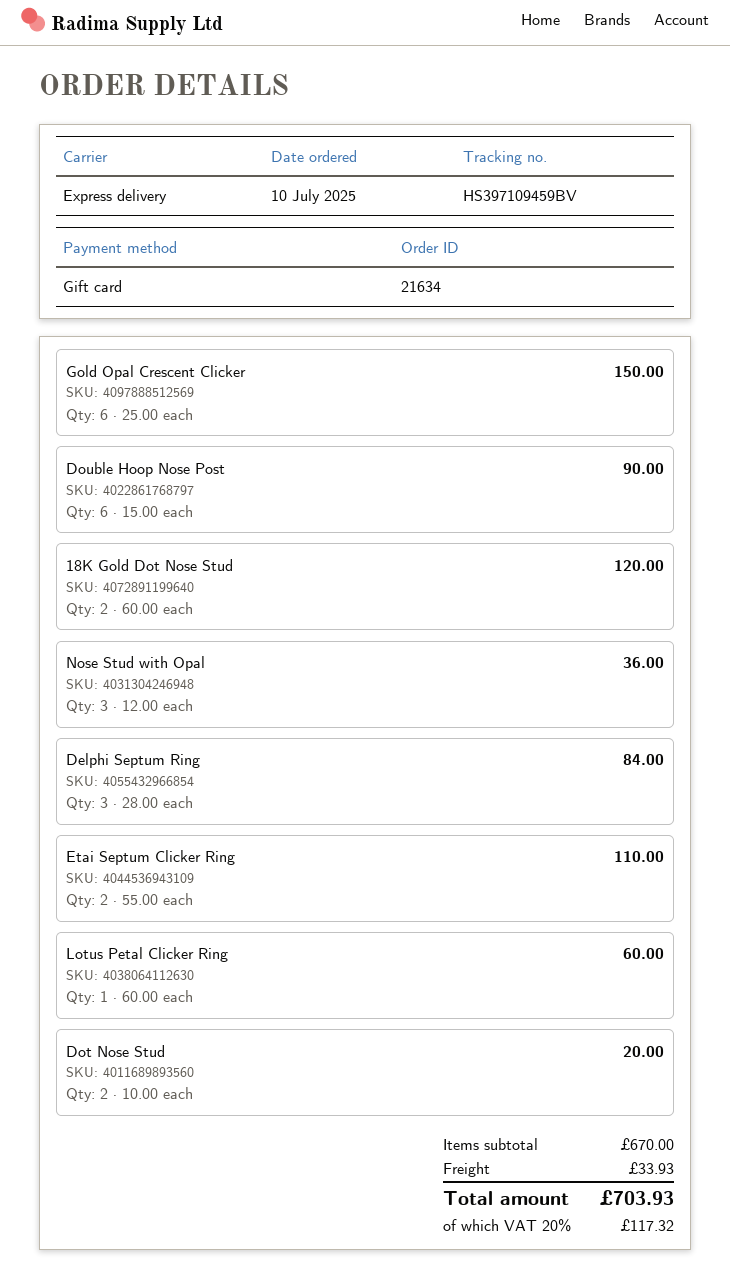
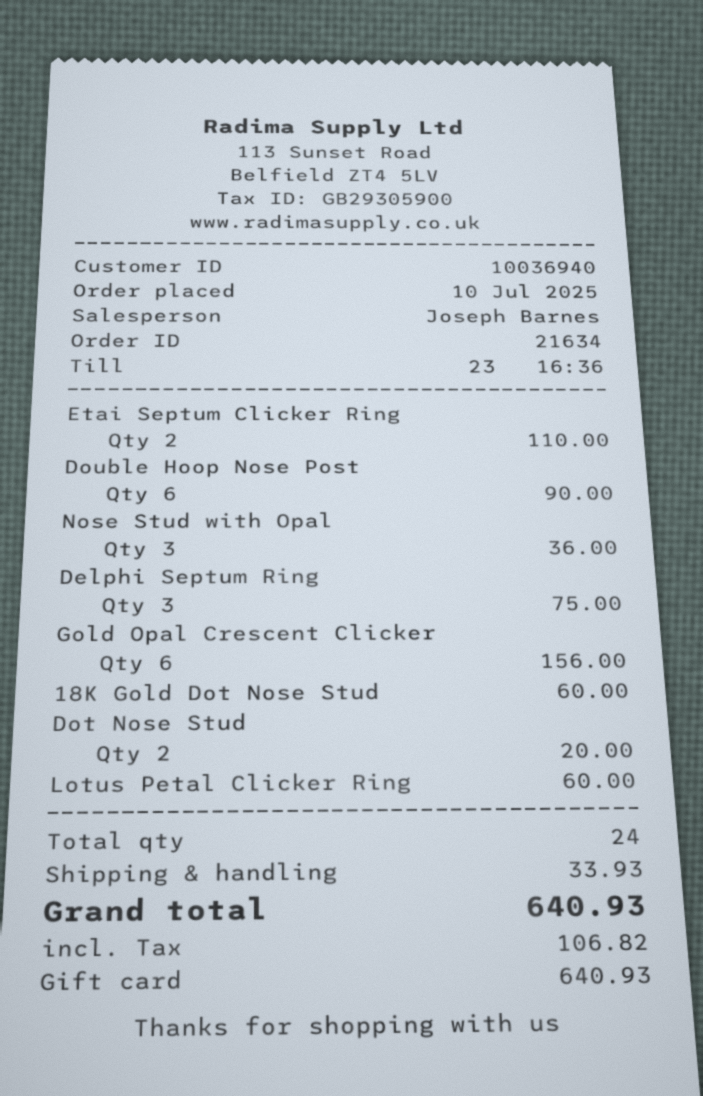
Gold Opal Crescent Clicker: 6 for 150.00 -> 6 for 156.00
18K Gold Dot Nose Stud: 2 for 120.00 -> 1 for 60.00
Delphi Septum Ring: 3 for 84.00 -> 3 for 75.00
tax: 117.32 -> 106.82
total: 703.93 -> 640.93

